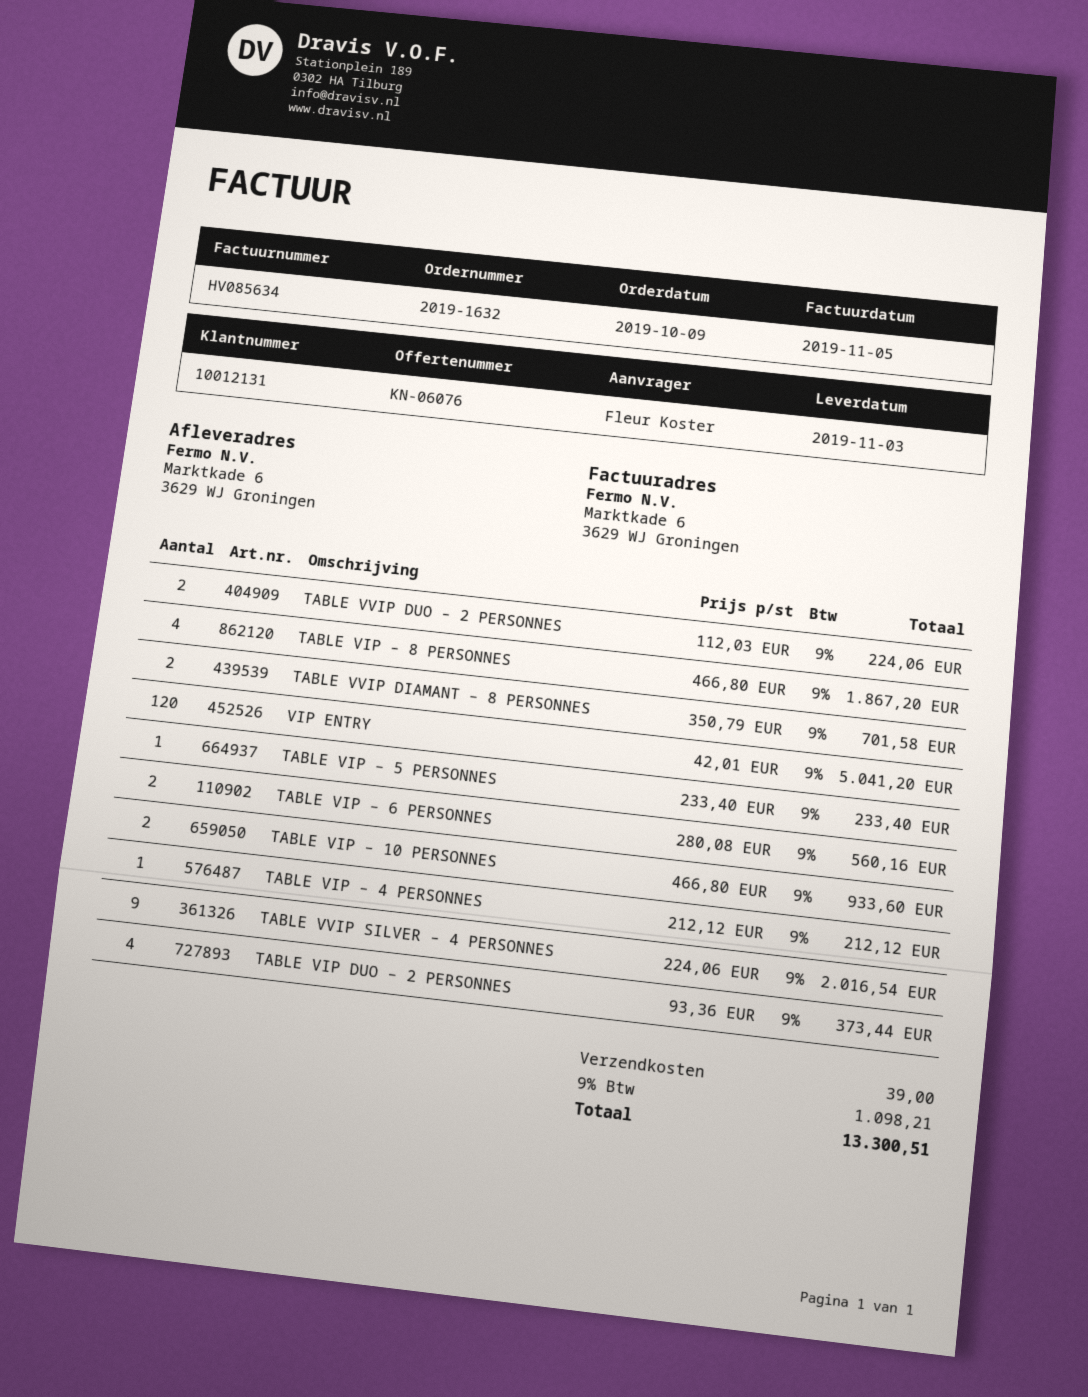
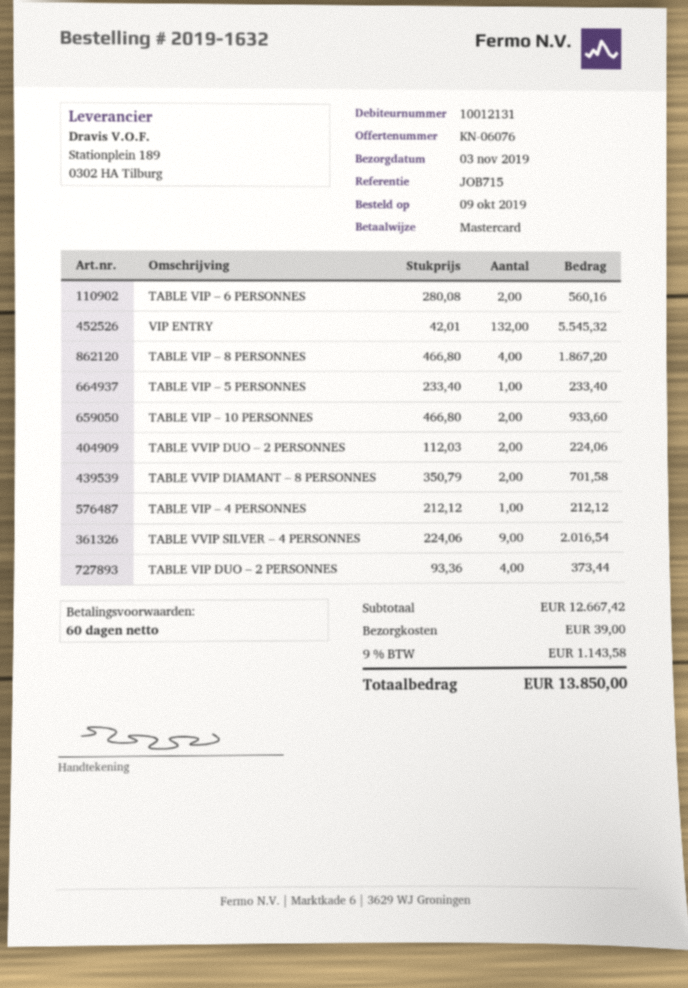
VIP ENTRY: 120 x 42.01 = 5041.20 -> 132 x 42.01 = 5545.32
tax: 9% = 1098.21 -> 9% = 1143.58
total: 13300.51 -> 13850.00

